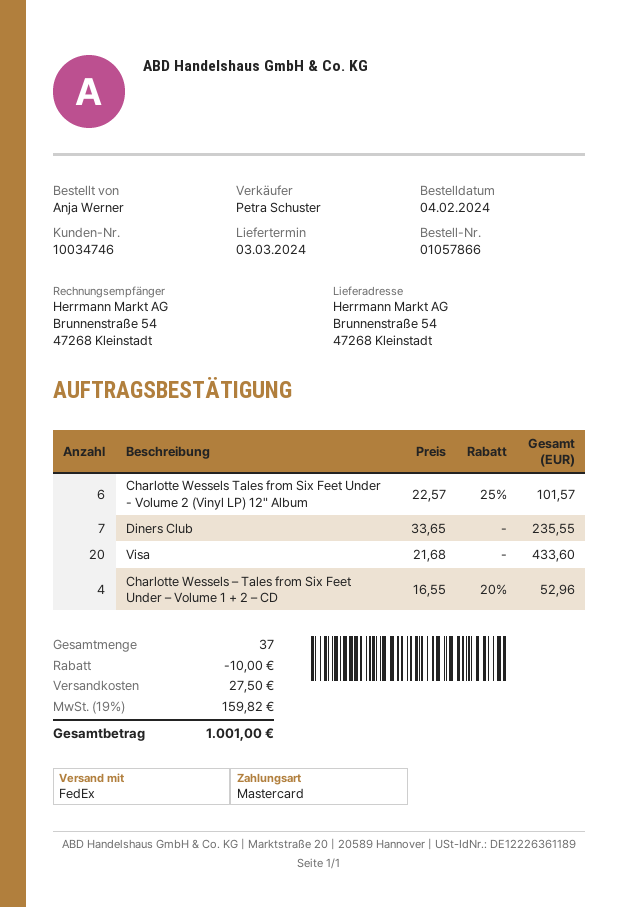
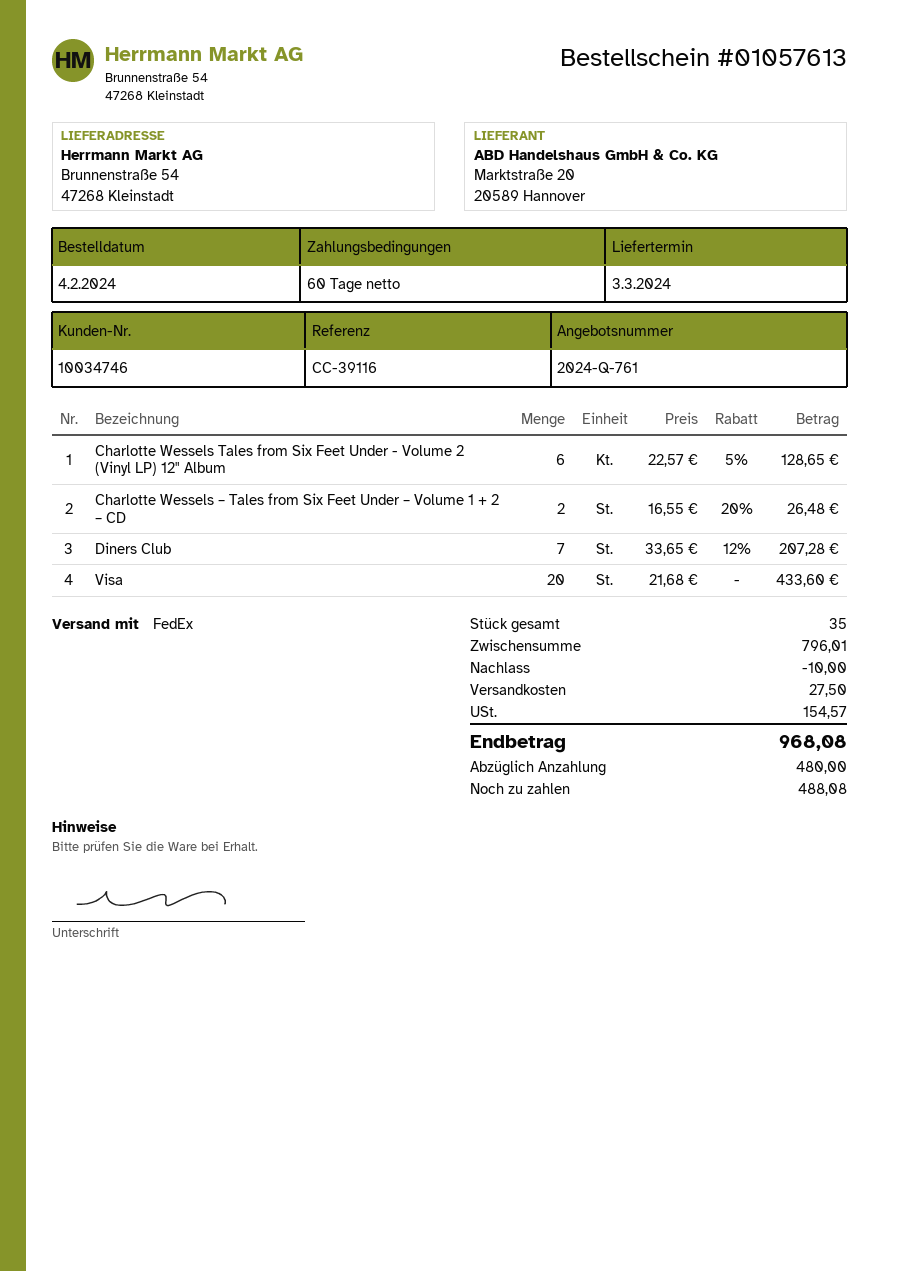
order number: 01057866 -> 01057613
Charlotte Wessels Tales from Six Feet Under - Volume 2 (Vinyl LP) 12" Album: 6 x 22.57 - 25% = 101.57 -> 6 x 22.57 - 5% = 128.65
Diners Club: 7 x 33.65 = 235.55 -> 7 x 33.65 - 12% = 207.28
Charlotte Wessels – Tales from Six Feet Under – Volume 1 + 2 – CD: 4 x 16.55 - 20% = 52.96 -> 2 x 16.55 - 20% = 26.48
total quantity: 37 -> 35
tax: 159.82 -> 154.57
total: 1001.00 -> 968.08

